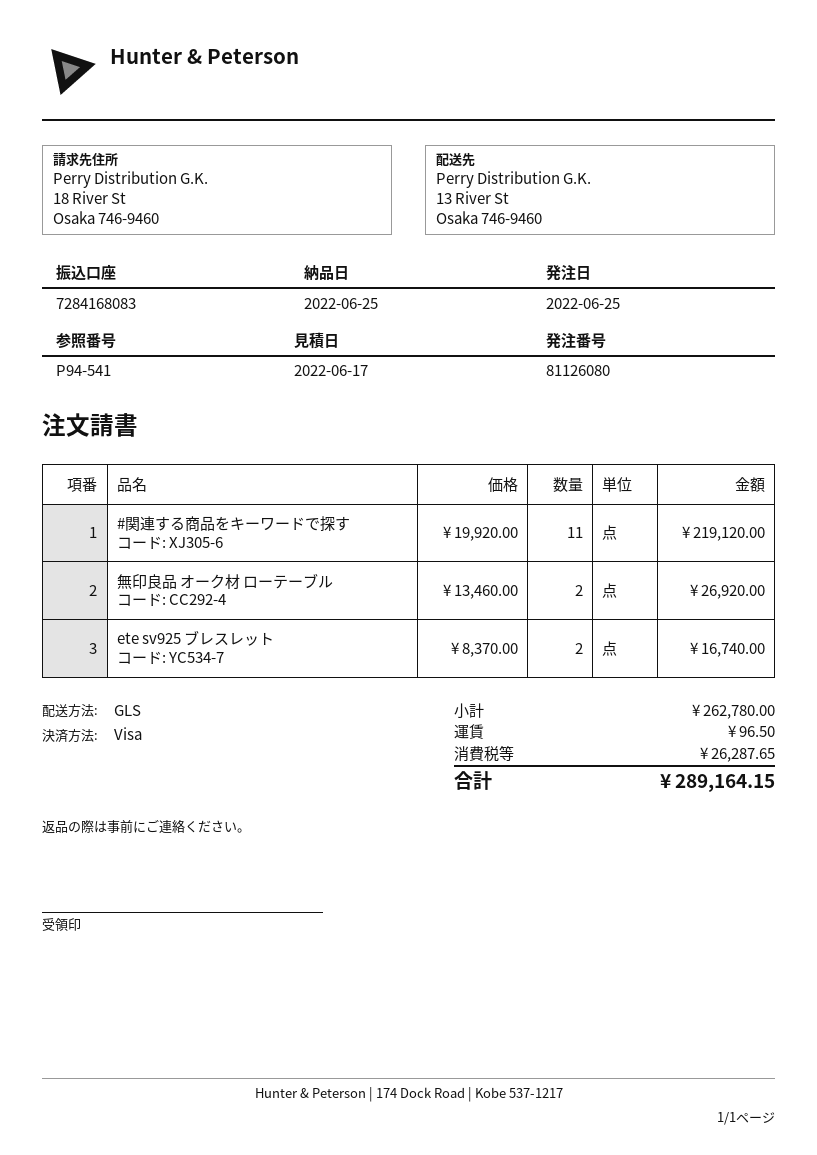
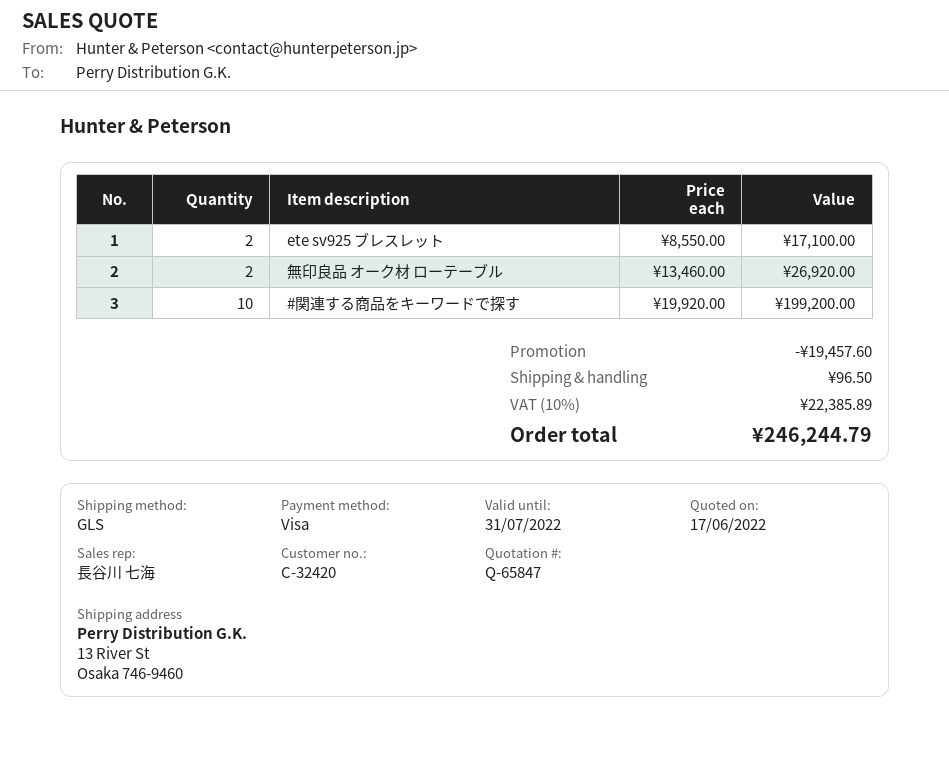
#関連する商品をキーワードで探す: 11 x 19920.00 = 219120.00 -> 10 x 19920.00 = 199200.00
ete sv925 ブレスレット: 2 x 8370.00 = 16740.00 -> 2 x 8550.00 = 17100.00
discount: none -> 19457.60
tax: 26287.65 -> 22385.89
total: 289164.15 -> 246244.79

